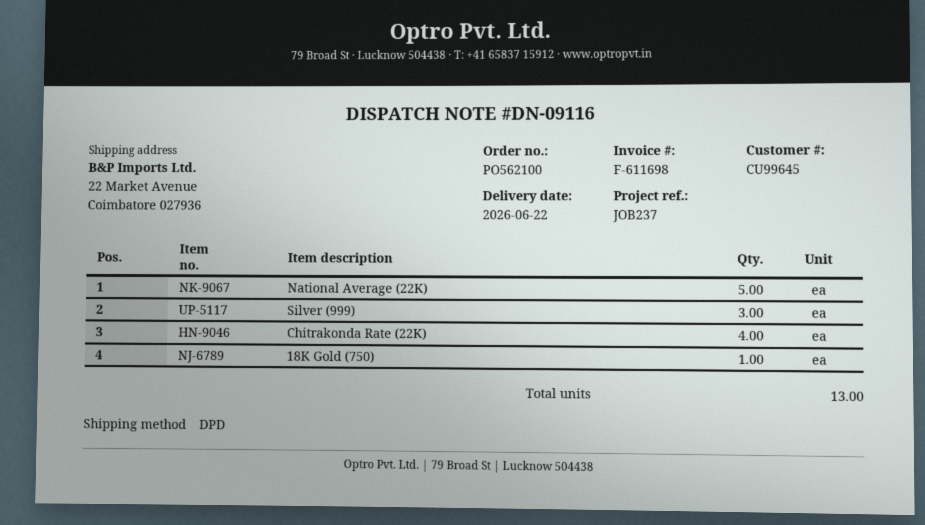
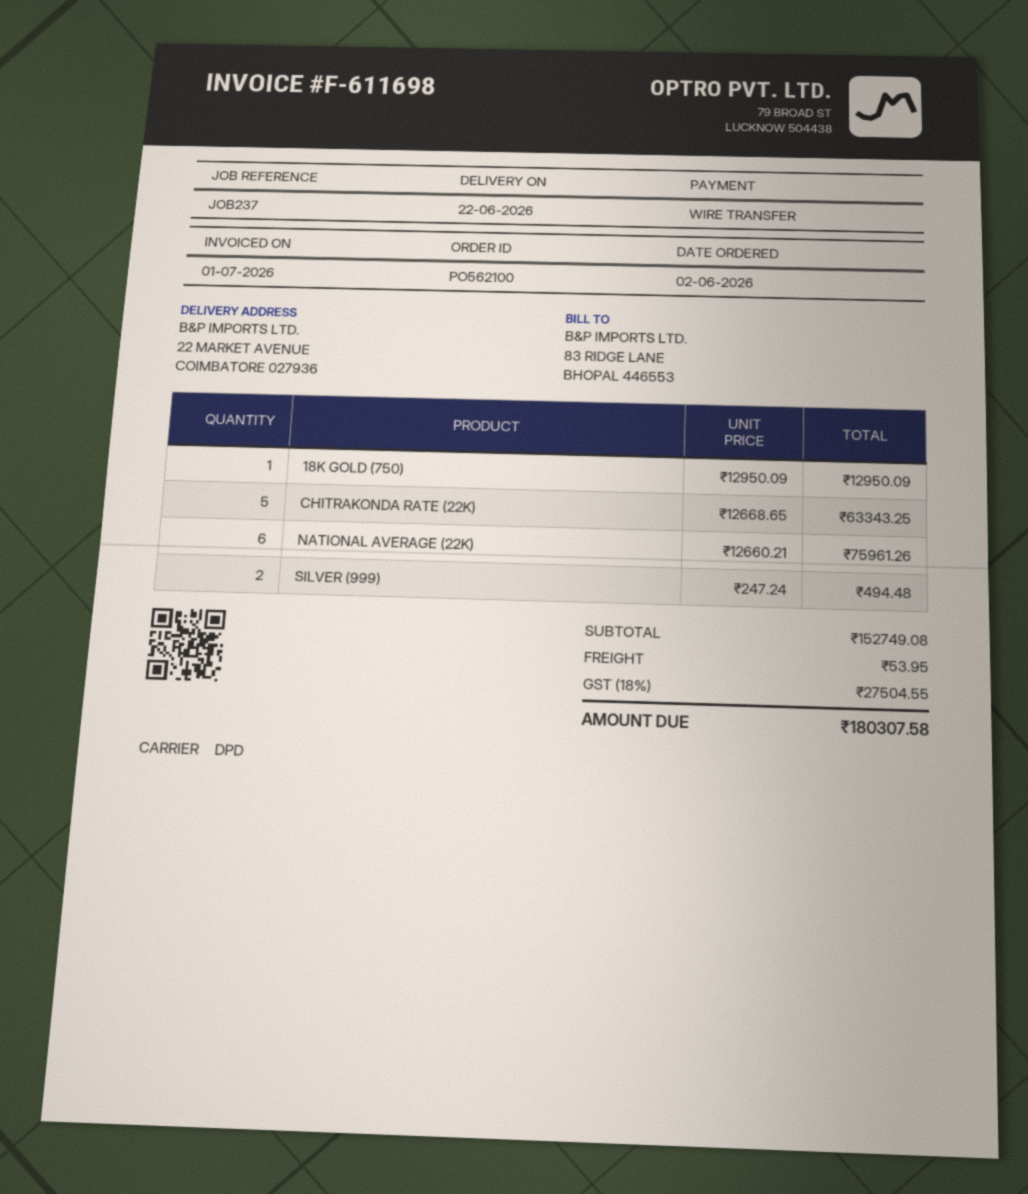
National Average (22K): 5 -> 6
Silver (999): 3 -> 2
Chitrakonda Rate (22K): 4 -> 5

